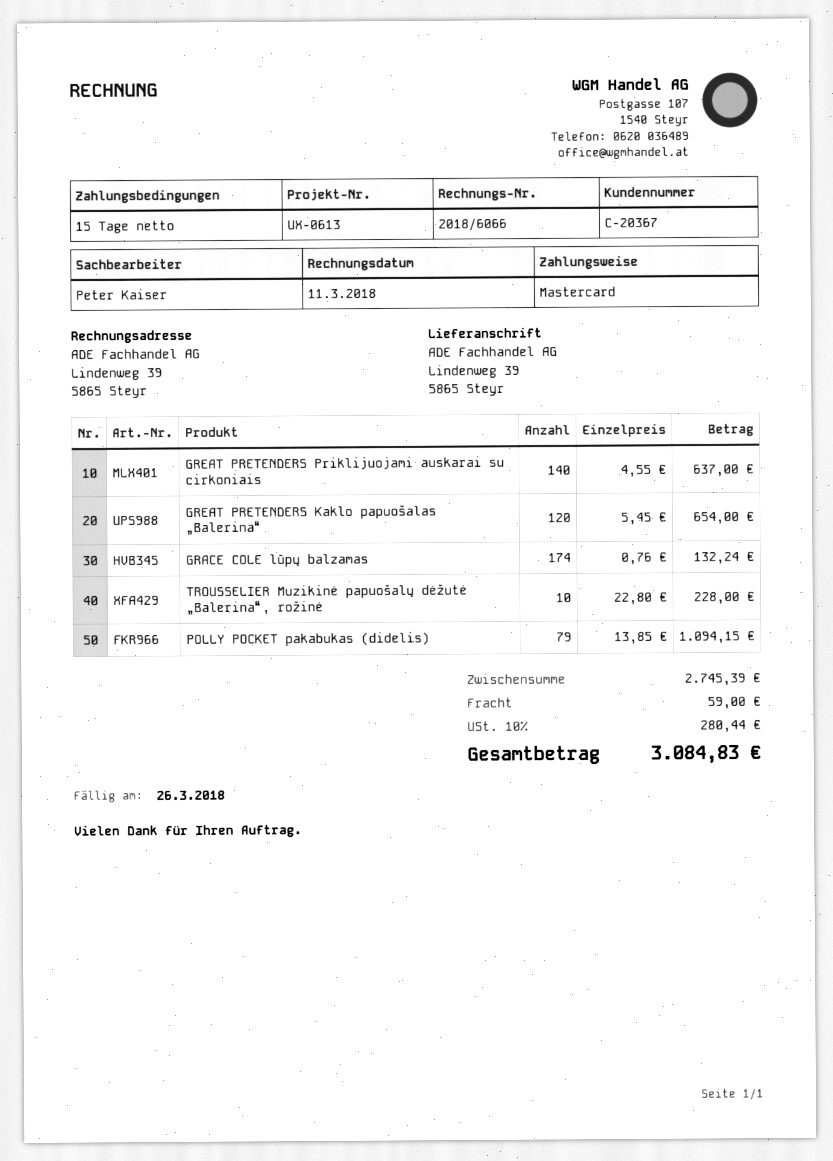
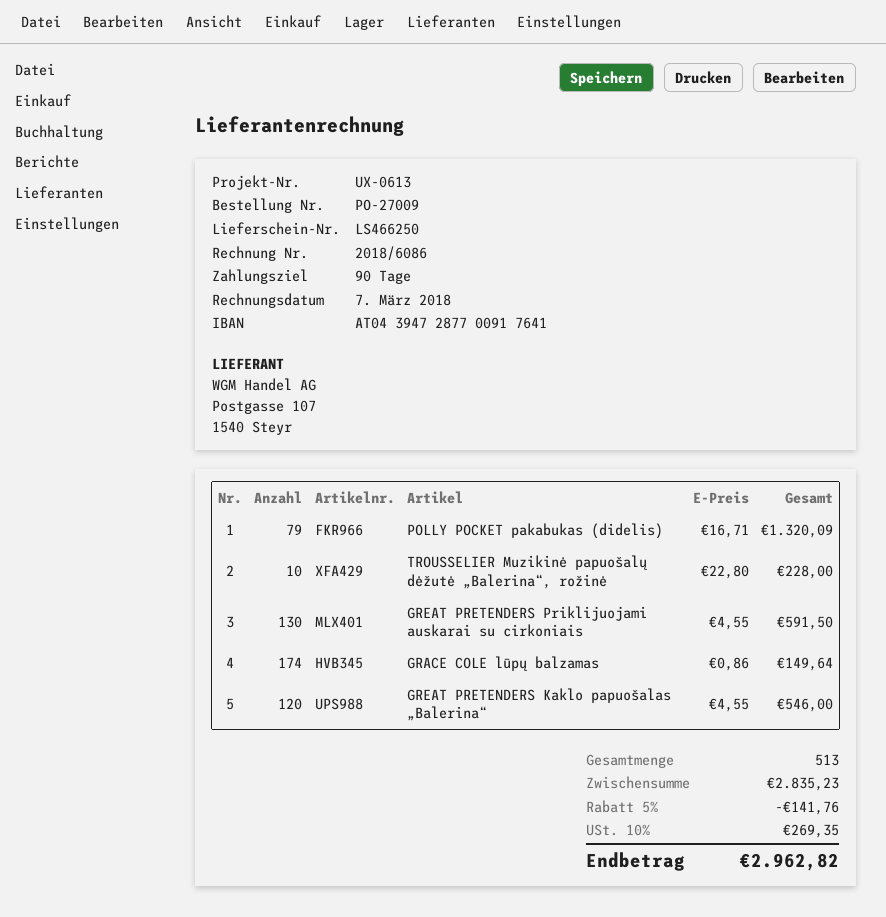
invoice number: 2018/6066 -> 2018/6086
invoice date: 2018-03-11 -> 2018-03-07
payment terms: 15 days -> 90 days
GREAT PRETENDERS Priklijuojami auskarai su cirkoniais: 140 x 4.55 = 637.00 -> 130 x 4.55 = 591.50
GREAT PRETENDERS Kaklo papuošalas „Balerina“: 120 x 5.45 = 654.00 -> 120 x 4.55 = 546.00
GRACE COLE lūpų balzamas: 174 x 0.76 = 132.24 -> 174 x 0.86 = 149.64
POLLY POCKET pakabukas (didelis): 79 x 13.85 = 1094.15 -> 79 x 16.71 = 1320.09
subtotal: 2745.39 -> 2835.23
discount: none -> 5% = 141.76
shipping: 59.00 -> none
tax: 10% = 280.44 -> 10% = 269.35
total: 3084.83 -> 2962.82

